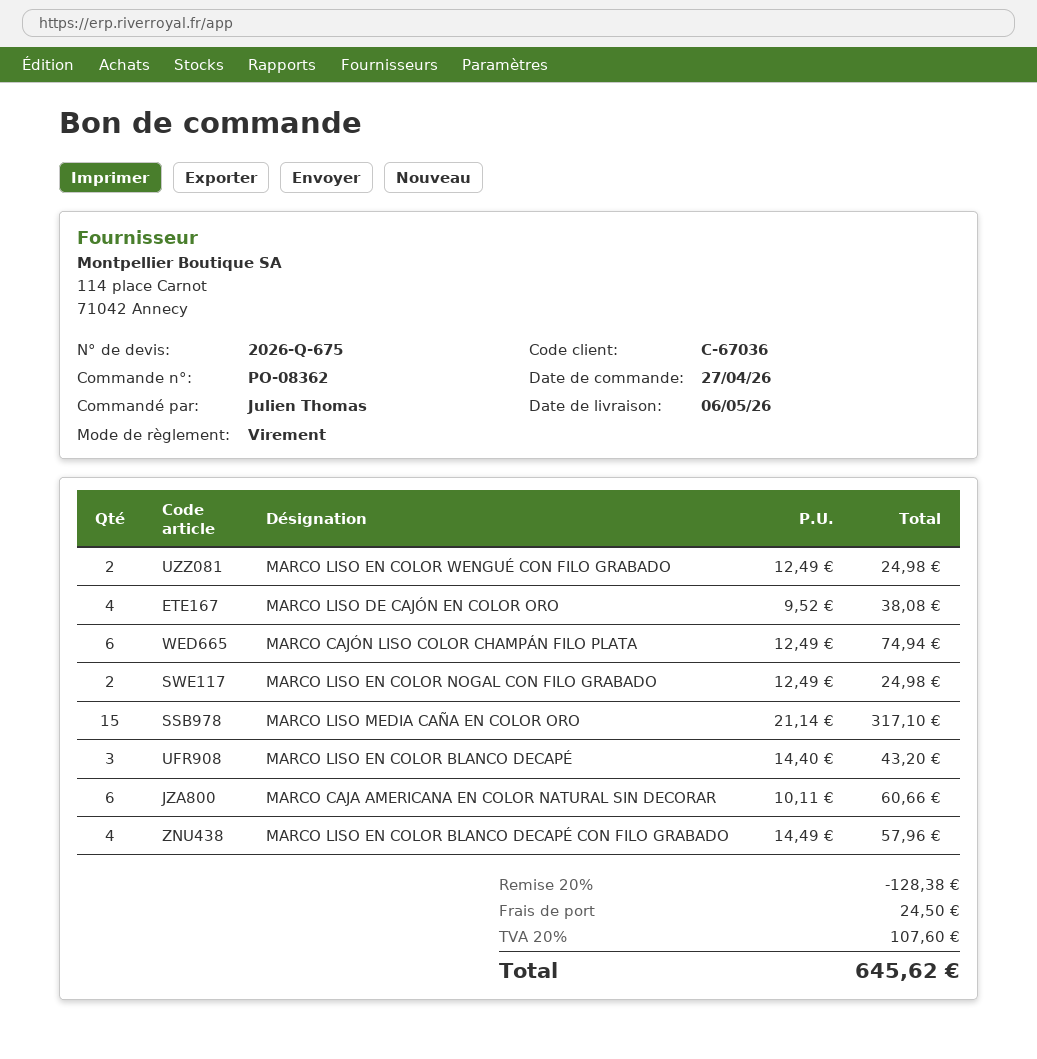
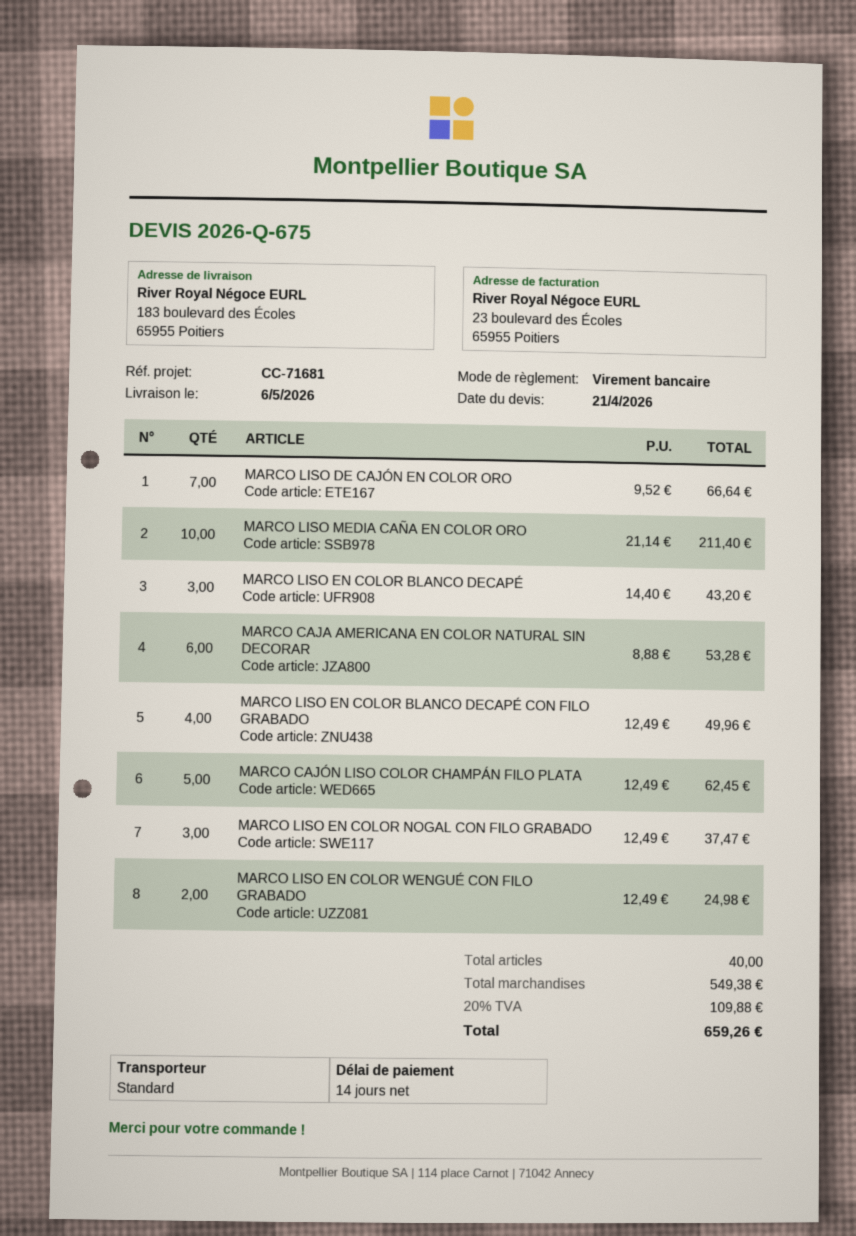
MARCO LISO DE CAJÓN EN COLOR ORO: 4 x 9.52 = 38.08 -> 7 x 9.52 = 66.64
MARCO CAJÓN LISO COLOR CHAMPÁN FILO PLATA: 6 x 12.49 = 74.94 -> 5 x 12.49 = 62.45
MARCO LISO EN COLOR NOGAL CON FILO GRABADO: 2 x 12.49 = 24.98 -> 3 x 12.49 = 37.47
MARCO LISO MEDIA CAÑA EN COLOR ORO: 15 x 21.14 = 317.10 -> 10 x 21.14 = 211.40
MARCO CAJA AMERICANA EN COLOR NATURAL SIN DECORAR: 6 x 10.11 = 60.66 -> 6 x 8.88 = 53.28
MARCO LISO EN COLOR BLANCO DECAPÉ CON FILO GRABADO: 4 x 14.49 = 57.96 -> 4 x 12.49 = 49.96
discount: 20% = 128.38 -> none
shipping: 24.50 -> none
tax: 20% = 107.60 -> 20% = 109.88
total: 645.62 -> 659.26

